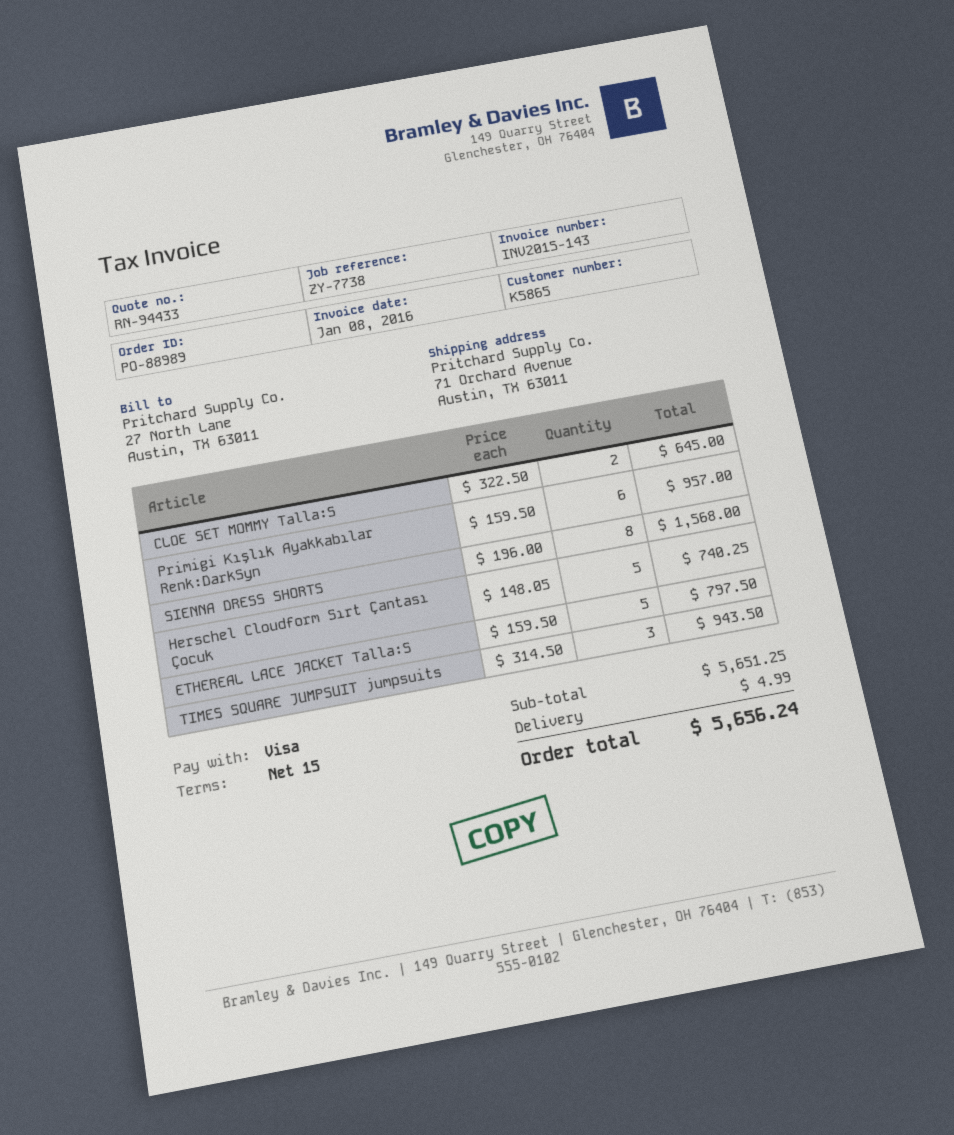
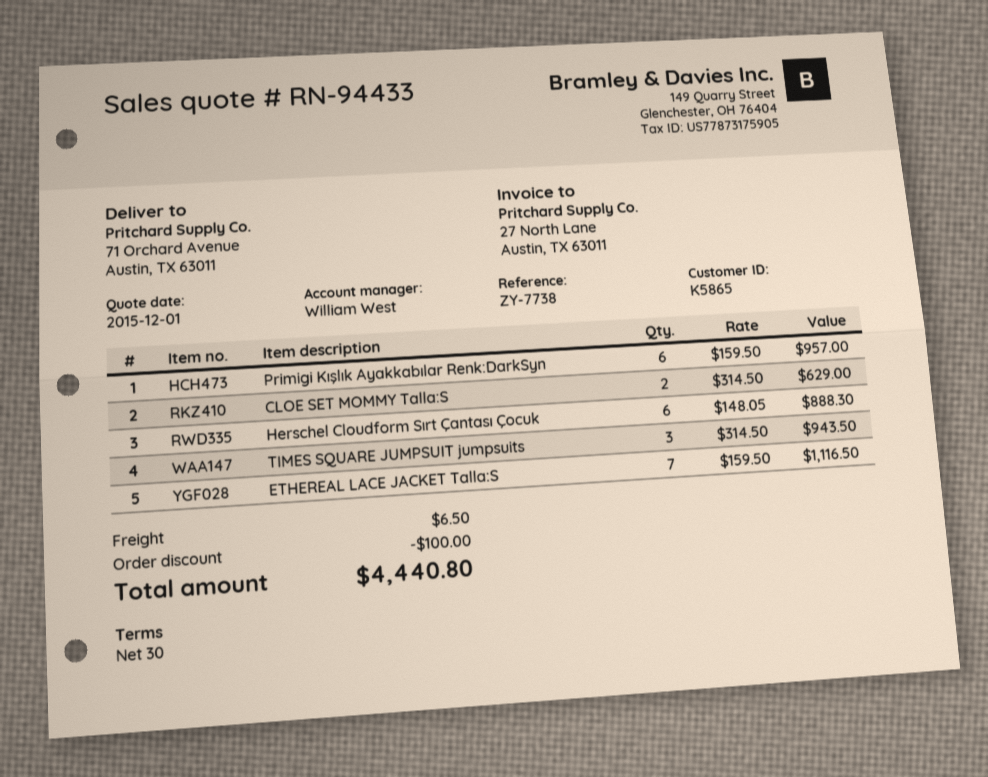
payment terms: 15 days -> 30 days
CLOE SET MOMMY Talla:S: 2 x 322.50 = 645.00 -> 2 x 314.50 = 629.00
SIENNA DRESS SHORTS: 8 x 196.00 = 1568.00 -> none
Herschel Cloudform Sırt Çantası Çocuk: 5 x 148.05 = 740.25 -> 6 x 148.05 = 888.30
ETHEREAL LACE JACKET Talla:S: 5 x 159.50 = 797.50 -> 7 x 159.50 = 1116.50
discount: none -> 100.00
shipping: 4.99 -> 6.50
total: 5656.24 -> 4440.80

